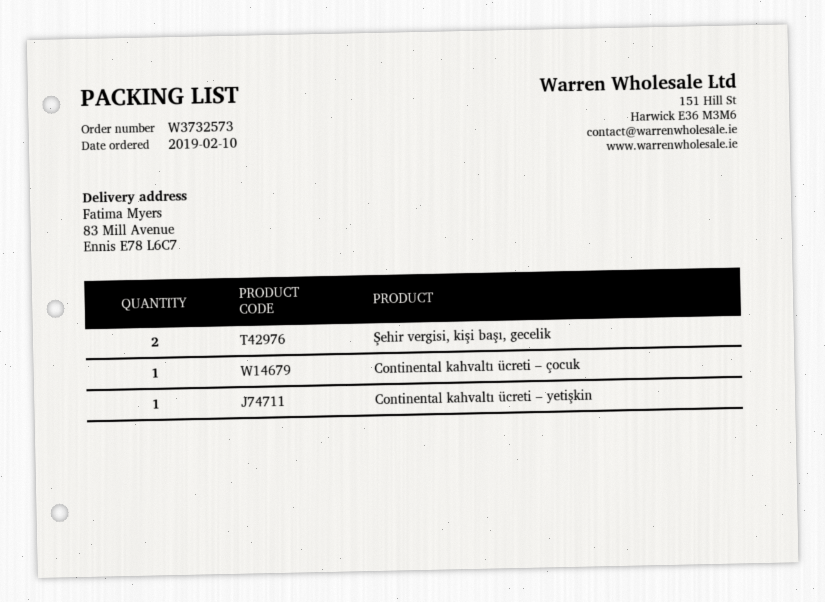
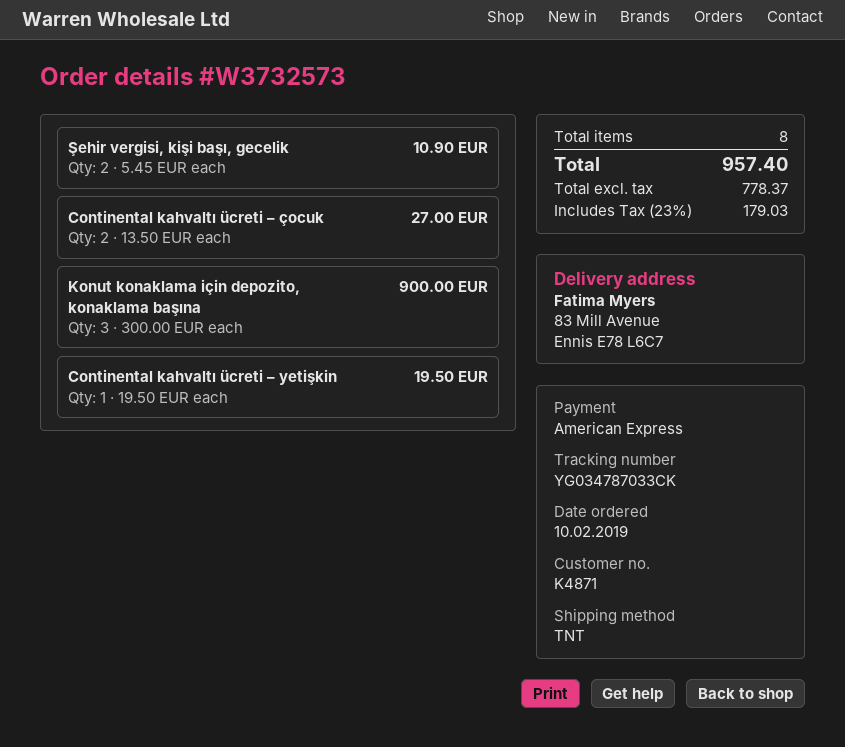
Continental kahvaltı ücreti – çocuk: 1 -> 2
Konut konaklama için depozito, konaklama başına: none -> 3

